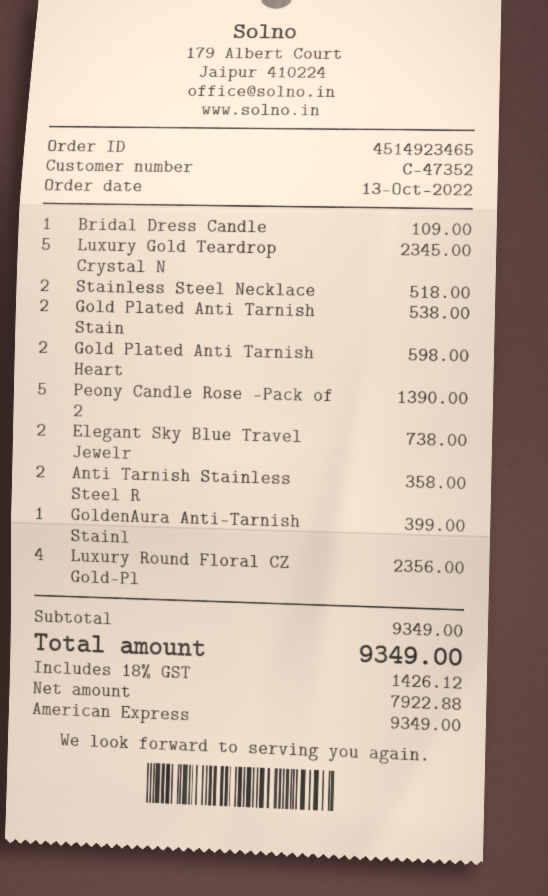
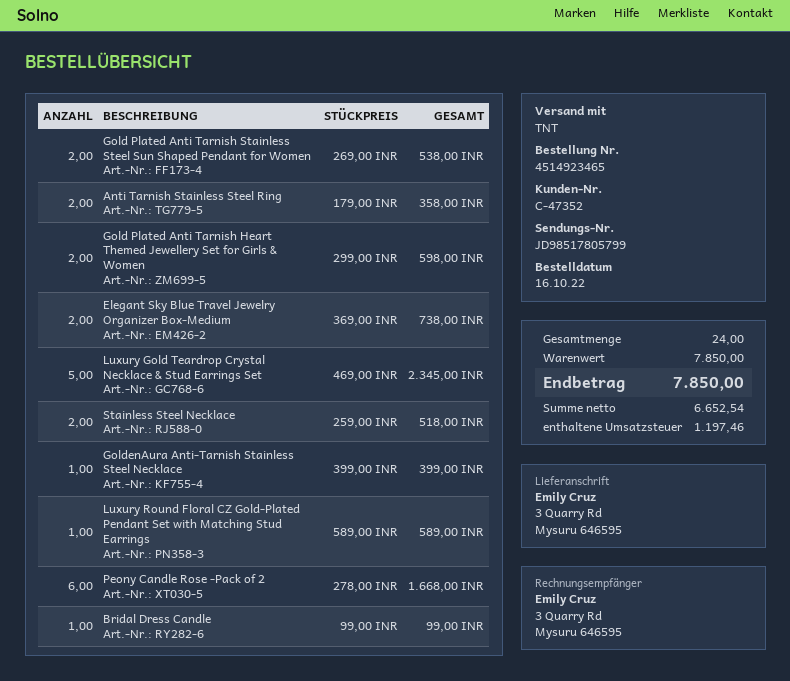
order date: 2022-10-13 -> 2022-10-16
Bridal Dress Candle: 1 for 109.00 -> 1 for 99.00
Peony Candle Rose -Pack of 2: 5 for 1390.00 -> 6 for 1668.00
Luxury Round Floral CZ Gold-Pl: 4 for 2356.00 -> 1 for 589.00
subtotal: 9349.00 -> 7850.00
net: 7922.88 -> 6652.54
tax: 1426.12 -> 1197.46
total: 9349.00 -> 7850.00

